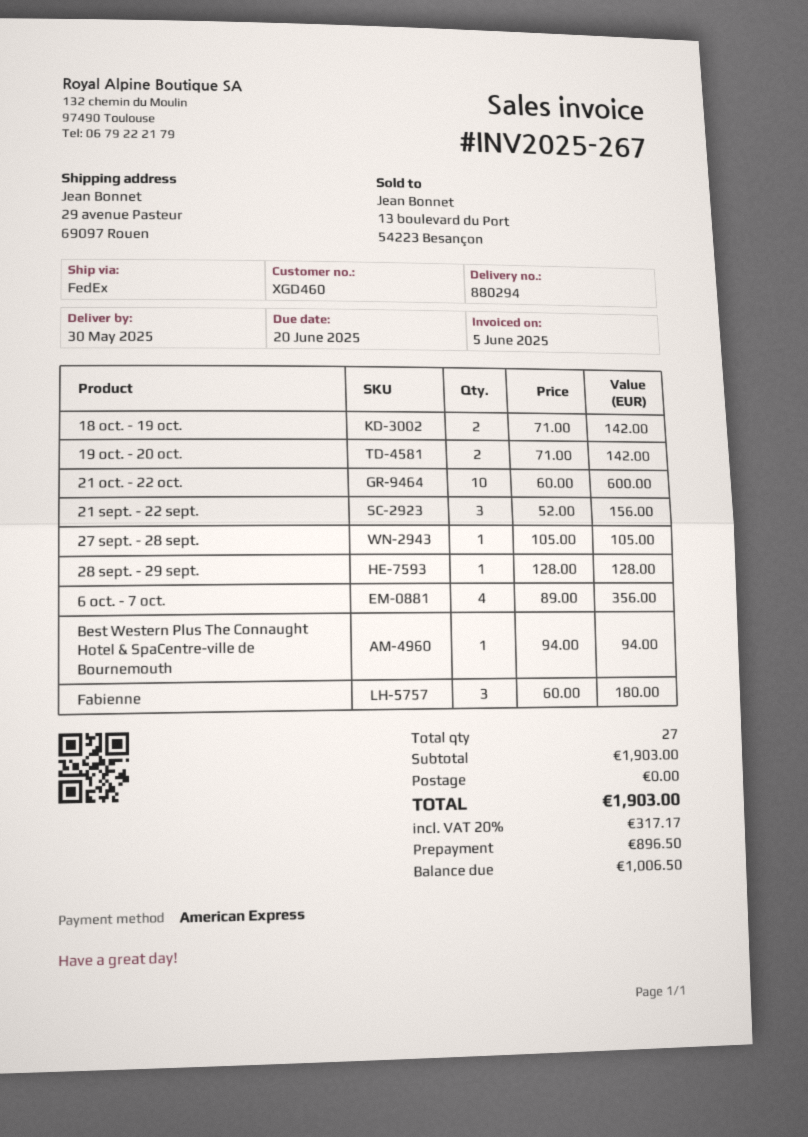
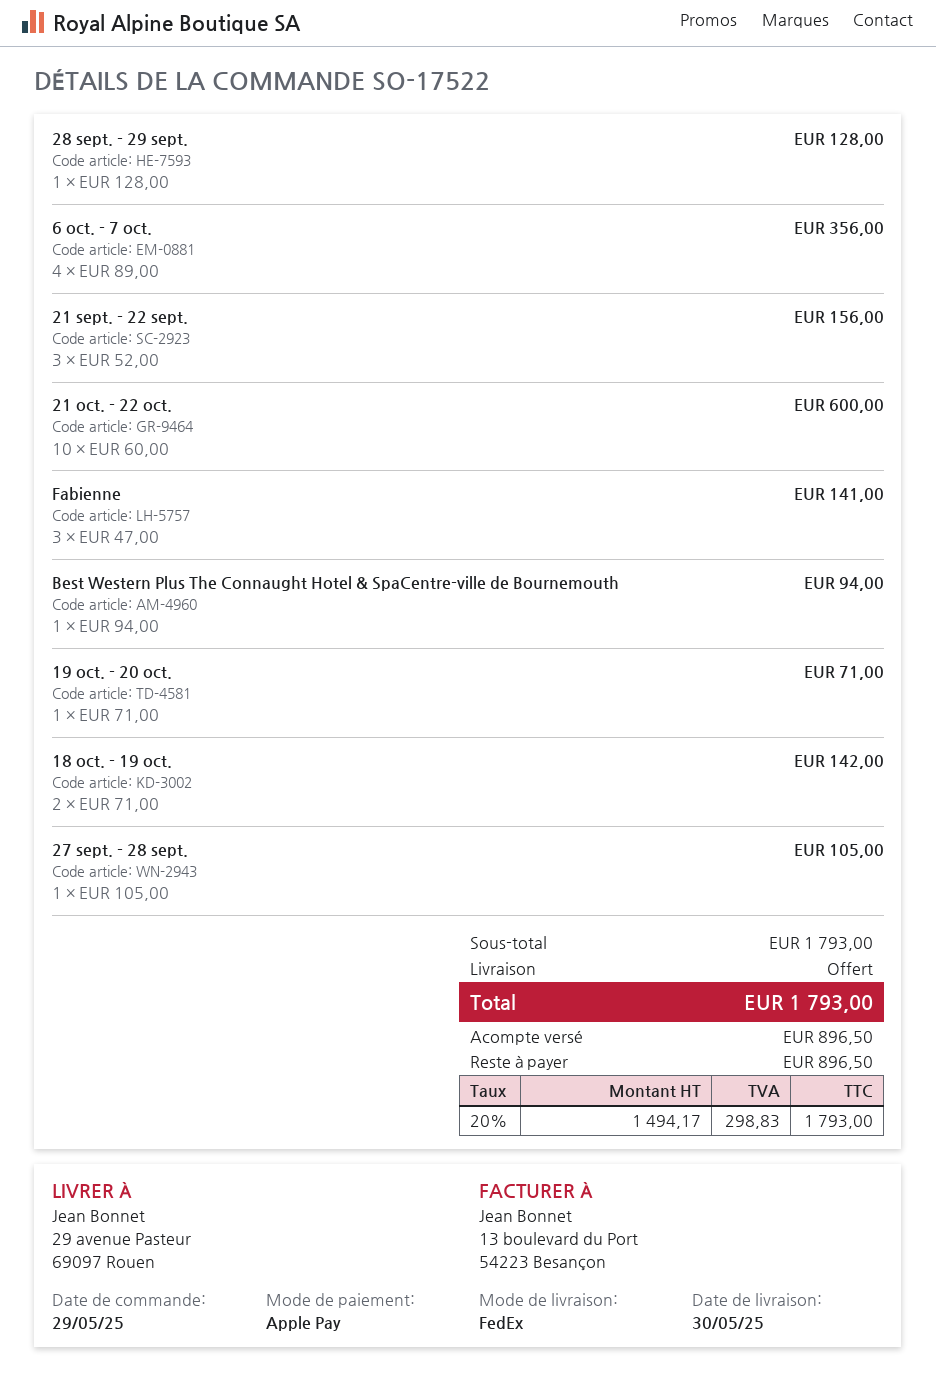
payment method: American Express -> Apple Pay
19 oct. - 20 oct.: 2 x 71.00 = 142.00 -> 1 x 71.00 = 71.00
Fabienne: 3 x 60.00 = 180.00 -> 3 x 47.00 = 141.00
subtotal: 1903.00 -> 1793.00
tax: 20% = 317.17 -> 20% = 298.83
total: 1903.00 -> 1793.00
balance: 1006.50 -> 896.50

